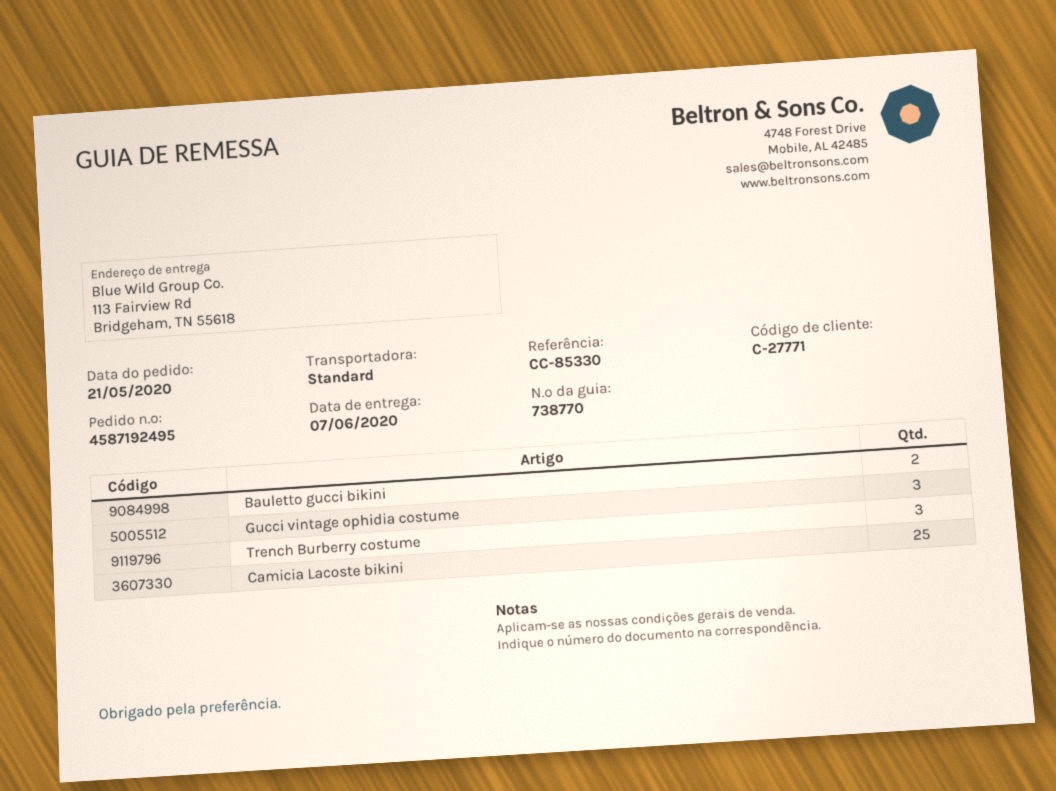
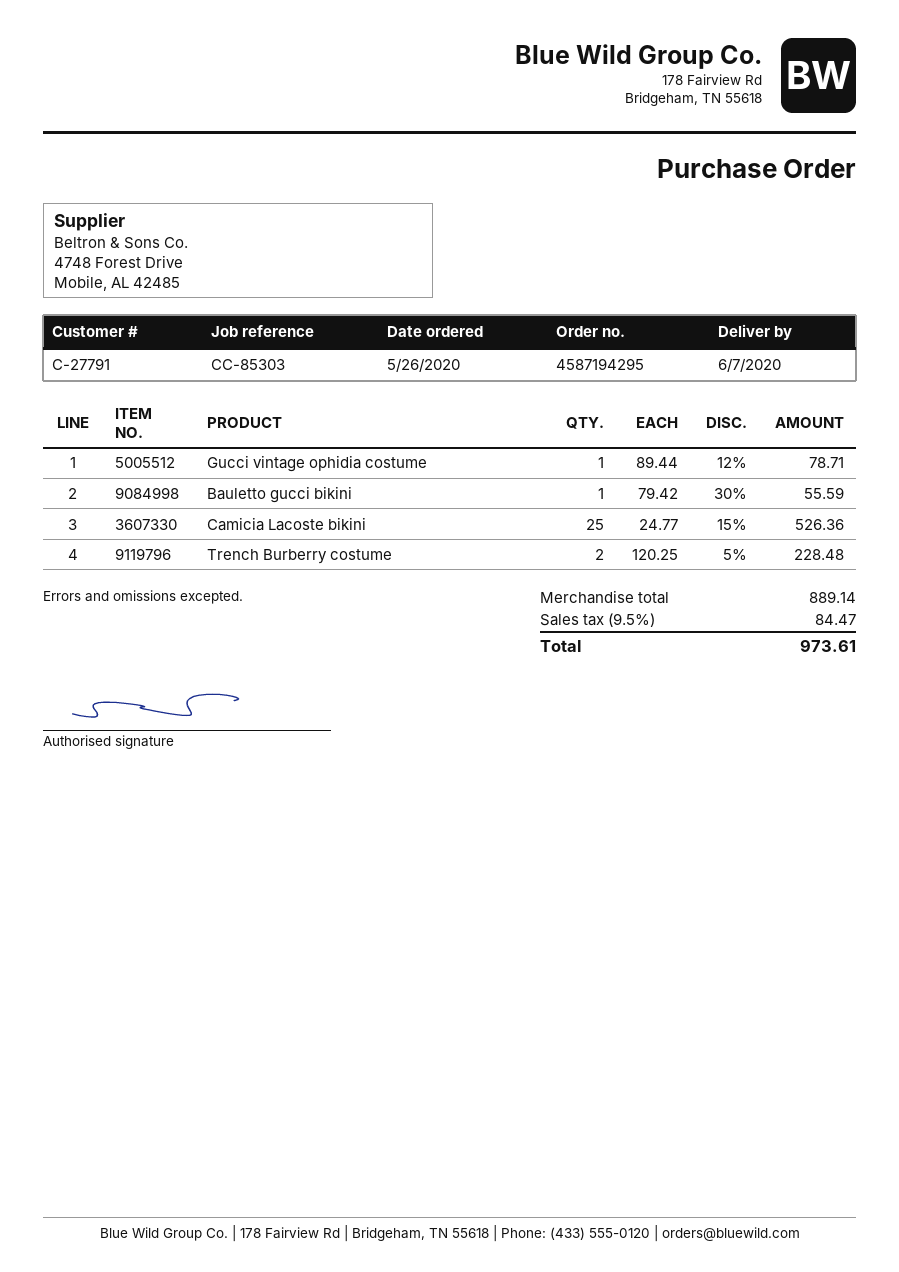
order number: 4587192495 -> 4587194295
order date: 2020-05-21 -> 2020-05-26
customer number: C-27771 -> C-27791
reference: CC-85330 -> CC-85303
Bauletto gucci bikini: 2 -> 1
Gucci vintage ophidia costume: 3 -> 1
Trench Burberry costume: 3 -> 2

